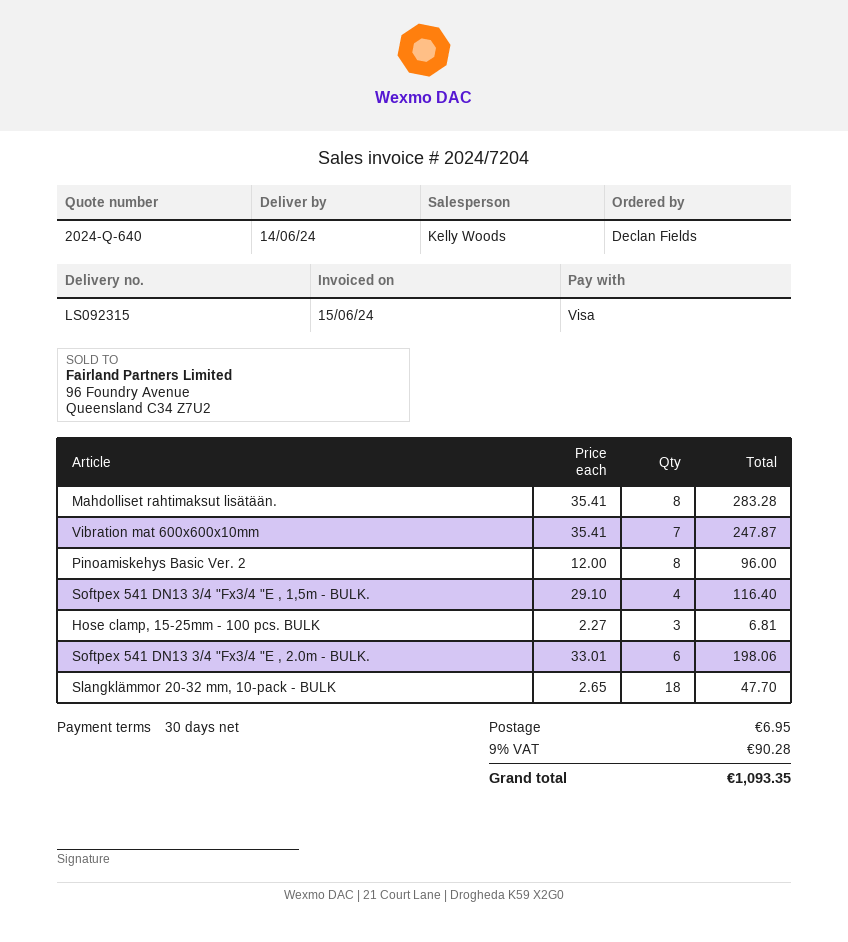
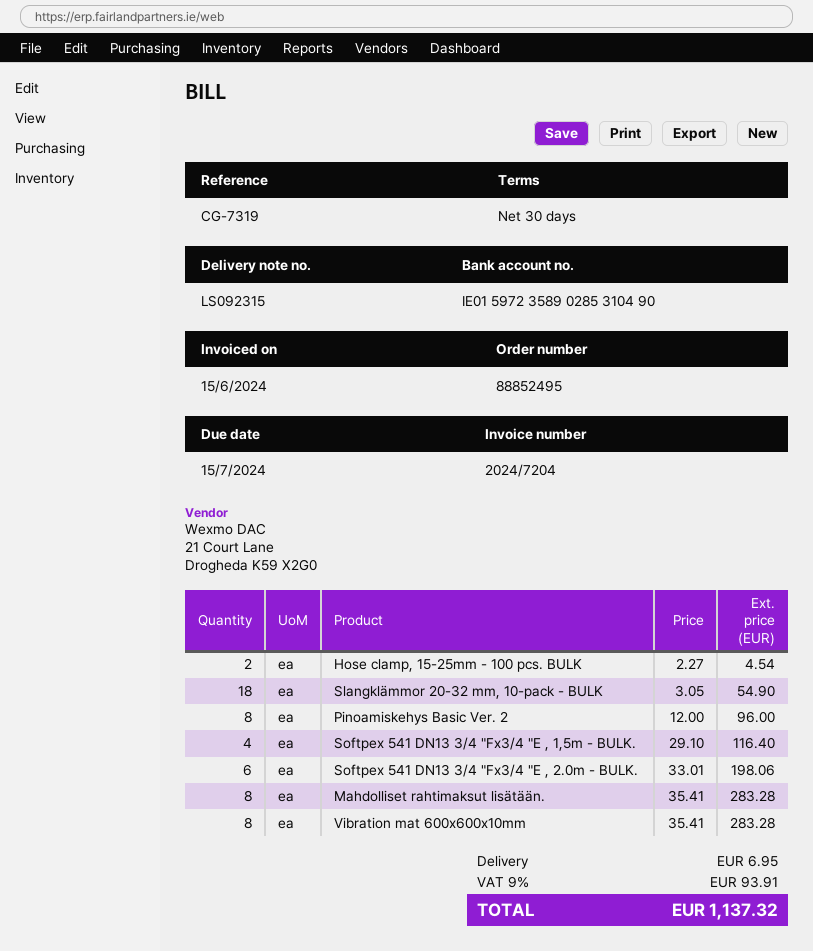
Vibration mat 600x600x10mm: 7 x 35.41 = 247.87 -> 8 x 35.41 = 283.28
Hose clamp, 15-25mm - 100 pcs. BULK: 3 x 2.27 = 6.81 -> 2 x 2.27 = 4.54
Slangklämmor 20-32 mm, 10-pack - BULK: 18 x 2.65 = 47.70 -> 18 x 3.05 = 54.90
tax: 9% = 90.28 -> 9% = 93.91
total: 1093.35 -> 1137.32

